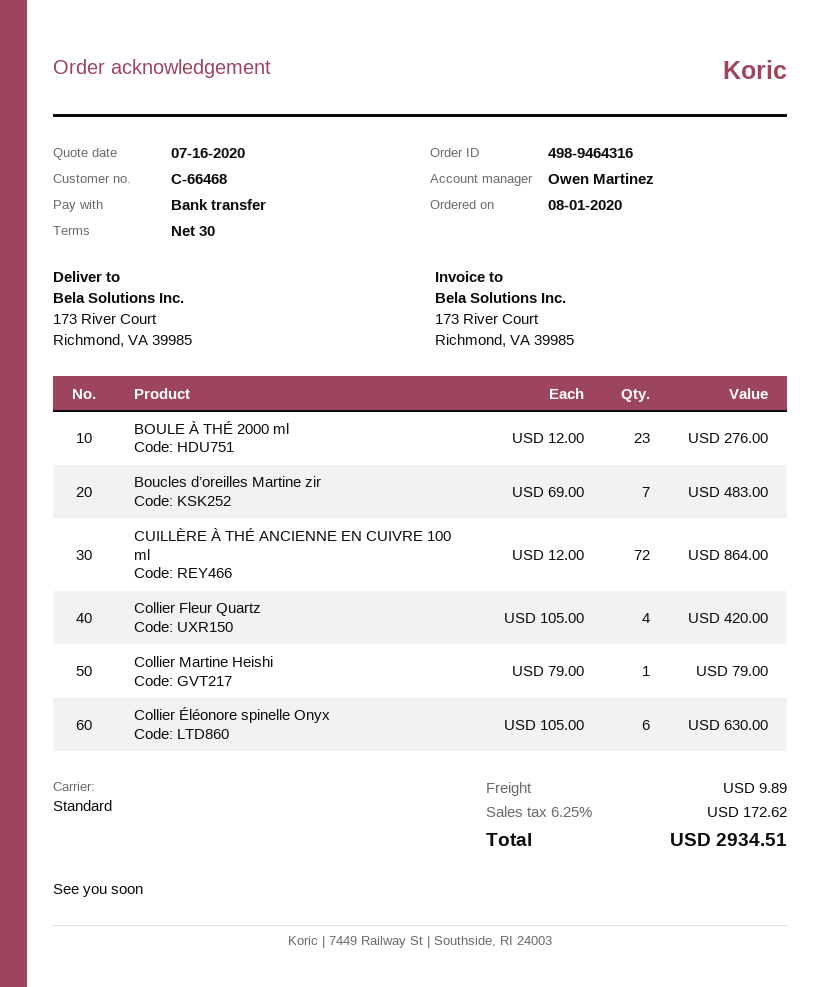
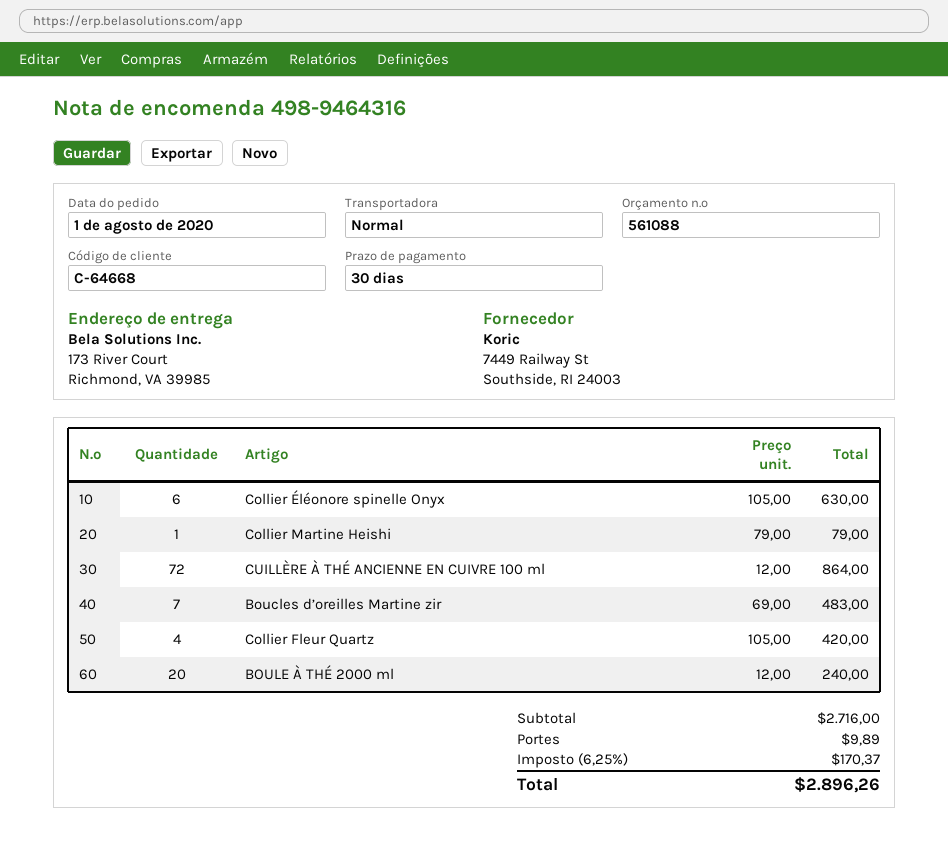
customer number: C-66468 -> C-64668
BOULE À THÉ 2000 ml: 23 x 12.00 = 276.00 -> 20 x 12.00 = 240.00
tax: 6.25% = 172.62 -> 6.25% = 170.37
total: 2934.51 -> 2896.26

